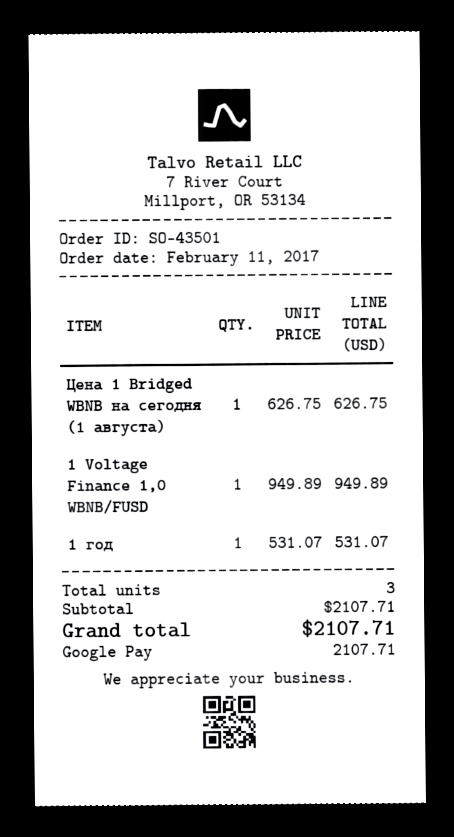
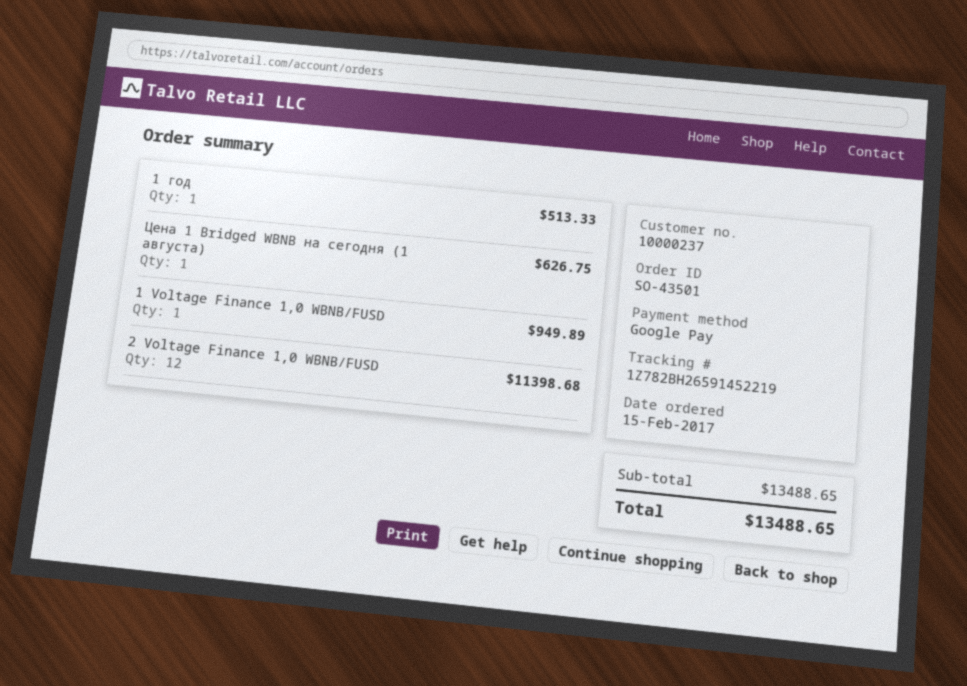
order date: 2017-02-11 -> 2017-02-15
1 год: 1 for 531.07 -> 1 for 513.33
2 Voltage Finance 1,0 WBNB/FUSD: none -> 12 for 11398.68
subtotal: 2107.71 -> 13488.65
total: 2107.71 -> 13488.65

